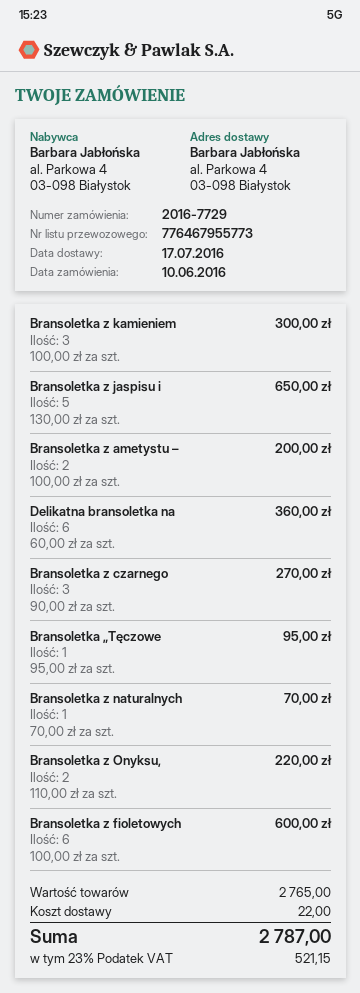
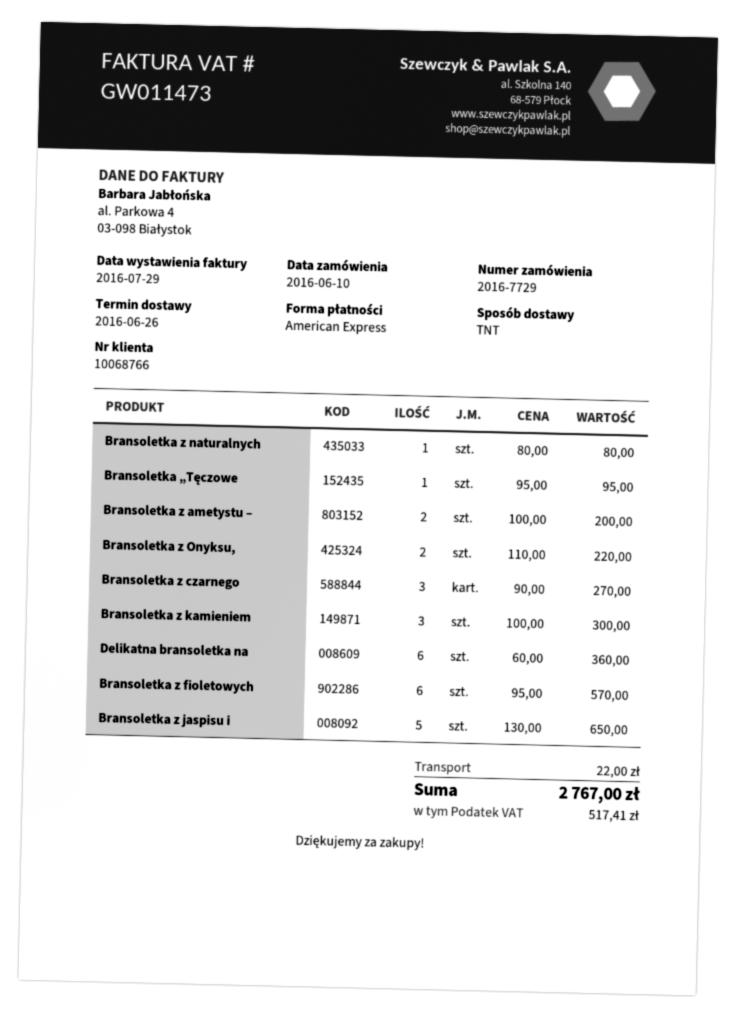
delivery date: 2016-07-17 -> 2016-06-26
Bransoletka z naturalnych: 1 x 70.00 = 70.00 -> 1 x 80.00 = 80.00
Bransoletka z fioletowych: 6 x 100.00 = 600.00 -> 6 x 95.00 = 570.00
tax: 521.15 -> 517.41
total: 2787.00 -> 2767.00

